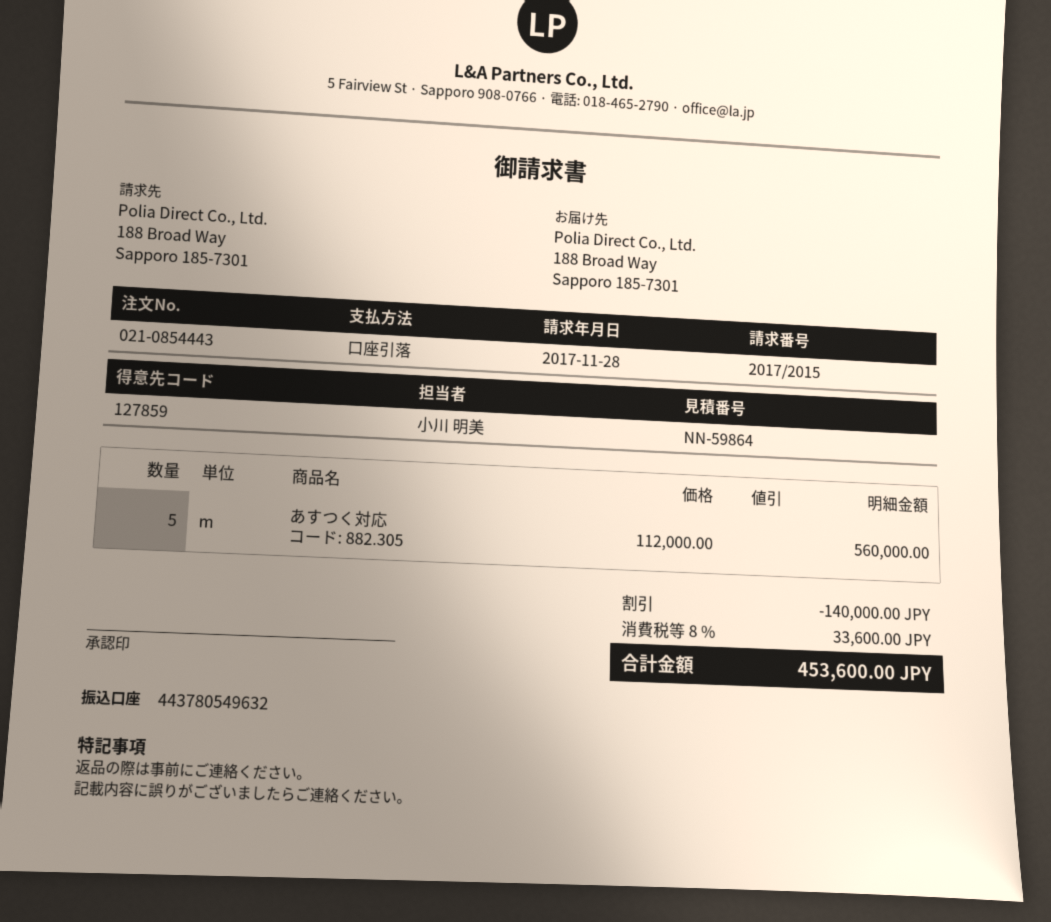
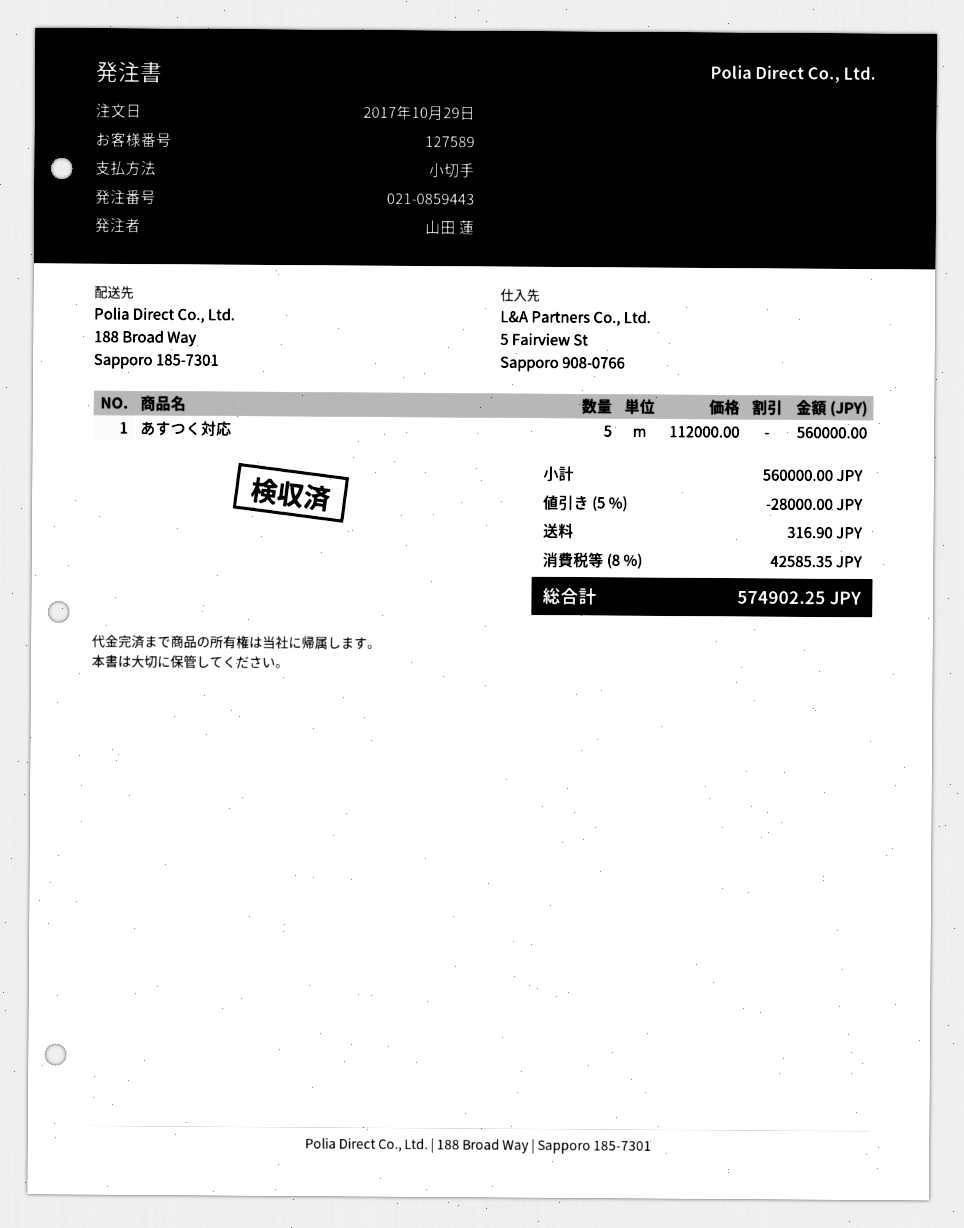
order number: 021-0854443 -> 021-0859443
customer number: 127859 -> 127589
payment method: direct debit -> cheque
discount: 140000.00 -> 28000.00
shipping: none -> 316.90
tax: 8% = 33600.00 -> 8% = 42585.35
total: 453600.00 -> 574902.25

